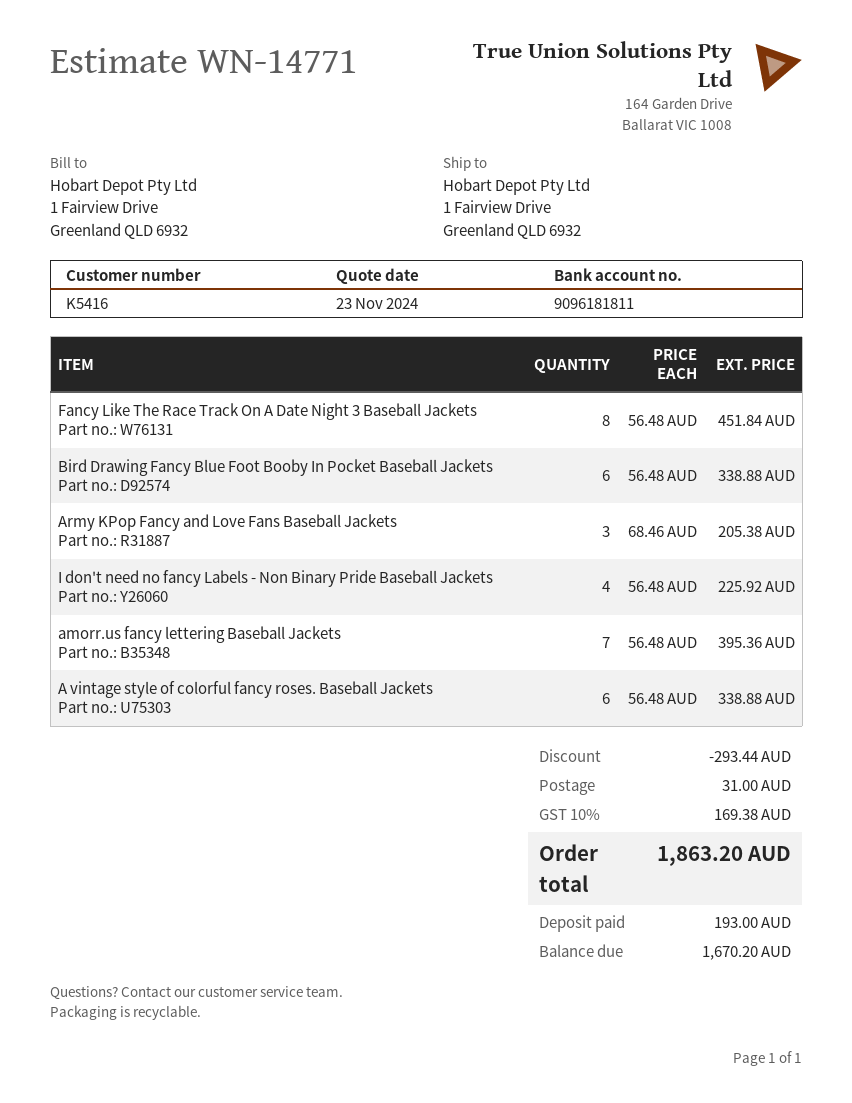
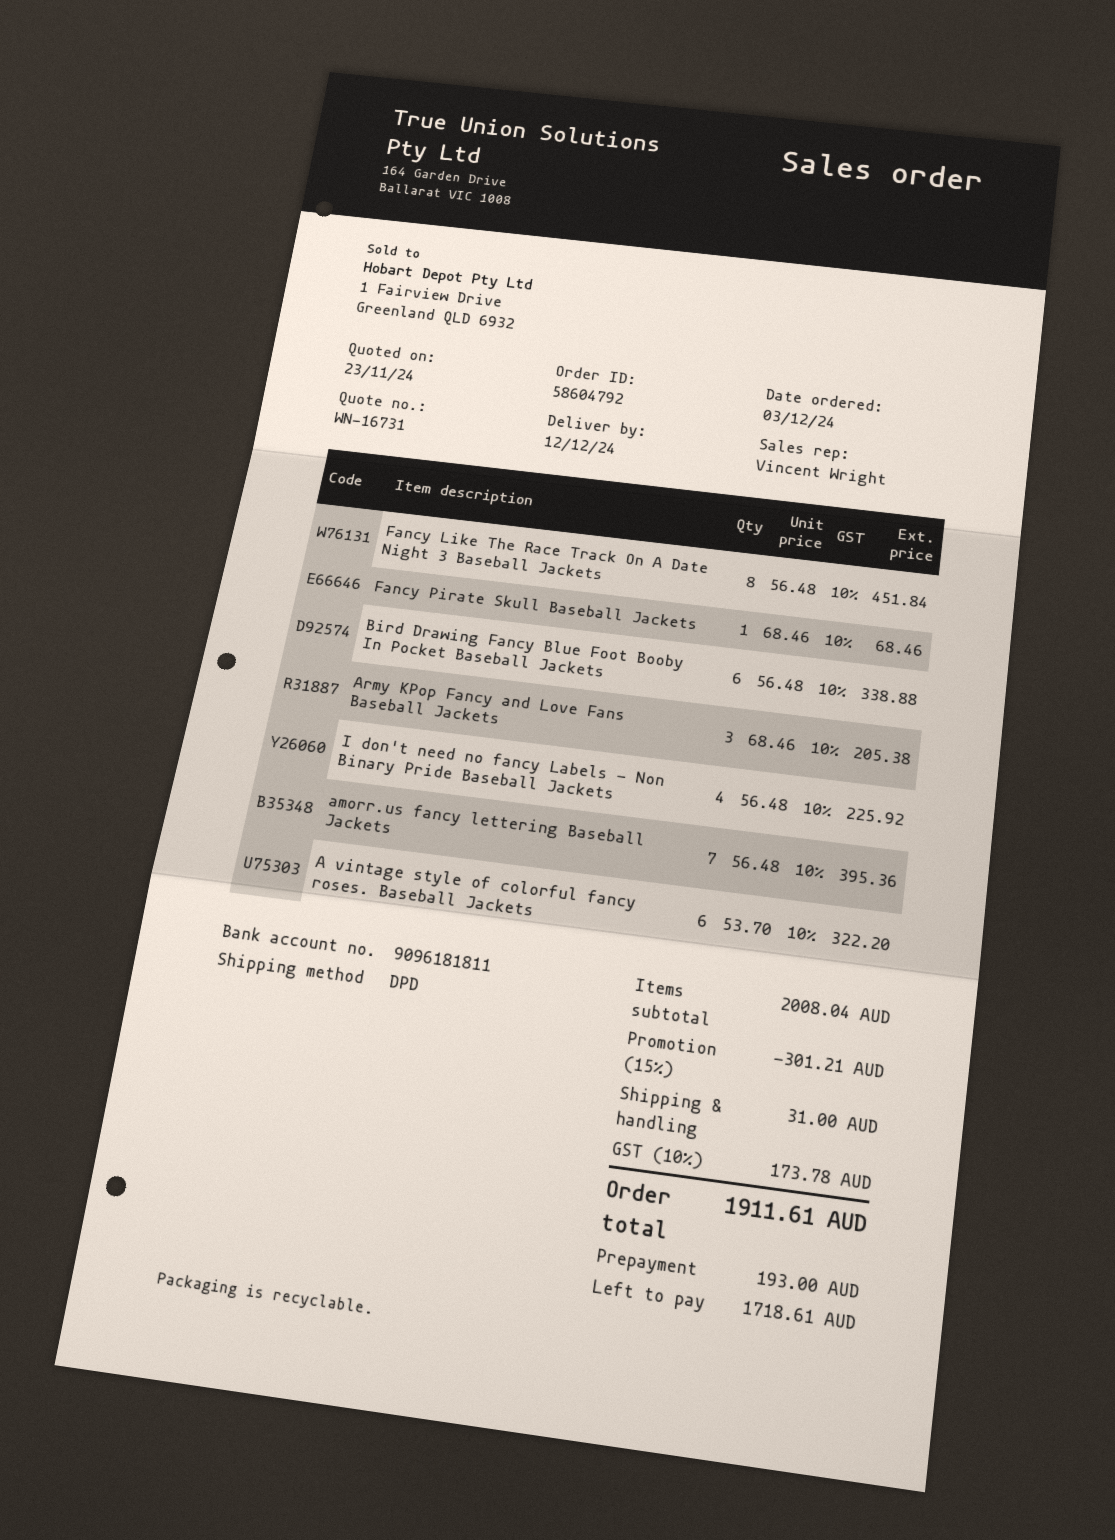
quote number: WN-14771 -> WN-16731
A vintage style of colorful fancy roses. Baseball Jackets: 6 x 56.48 = 338.88 -> 6 x 53.70 = 322.20
Fancy Pirate Skull Baseball Jackets: none -> 1 x 68.46 = 68.46
discount: 293.44 -> 301.21
tax: 10% = 169.38 -> 10% = 173.78
total: 1863.20 -> 1911.61
balance: 1670.20 -> 1718.61

